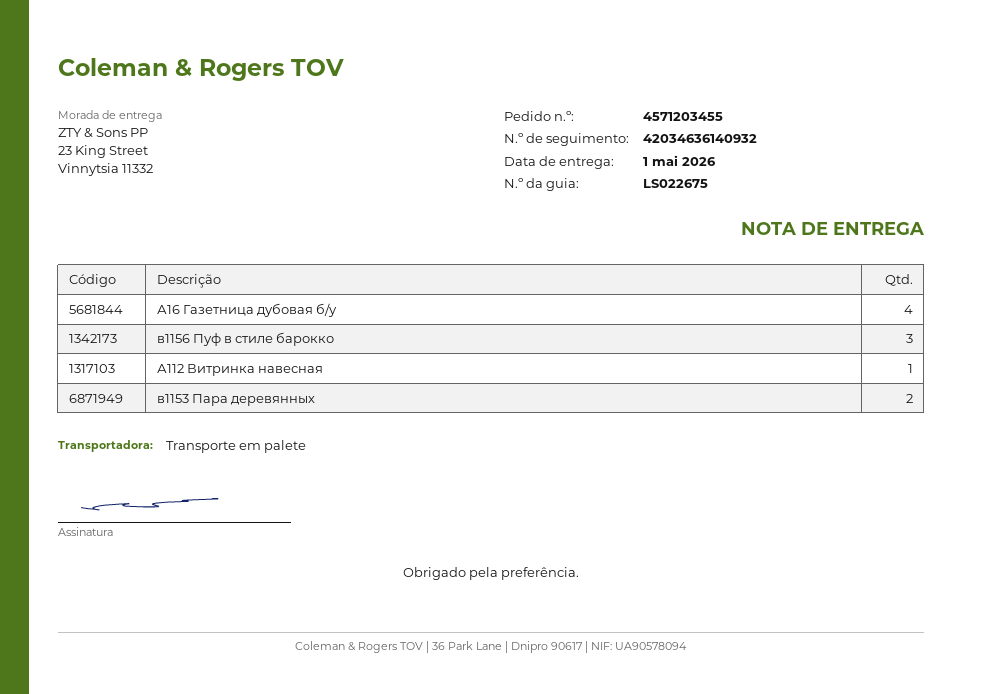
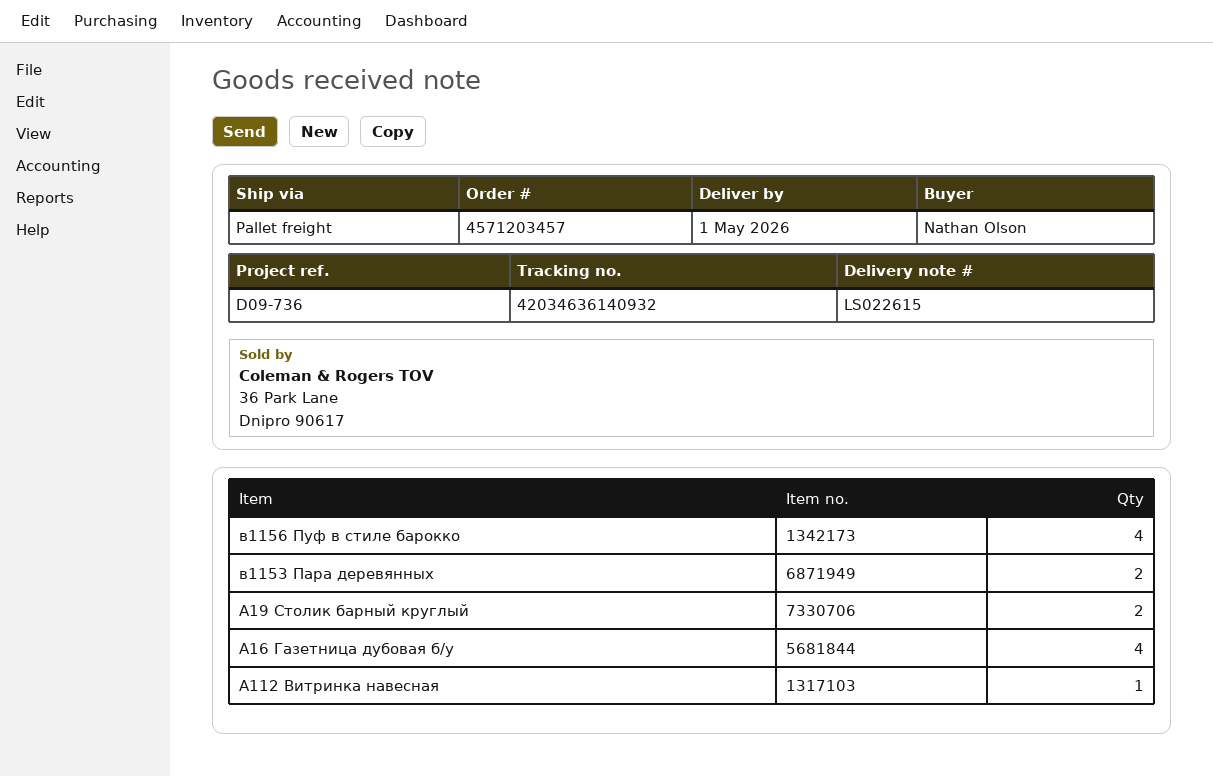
order number: 4571203455 -> 4571203457
delivery note number: LS022675 -> LS022615
в1156 Пуф в стиле барокко: 3 -> 4
А19 Столик барный круглый: none -> 2

